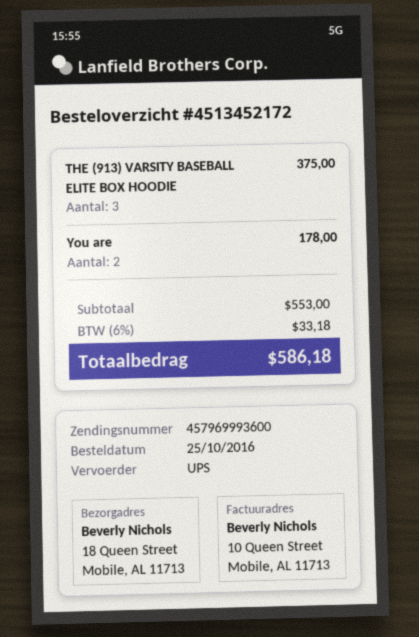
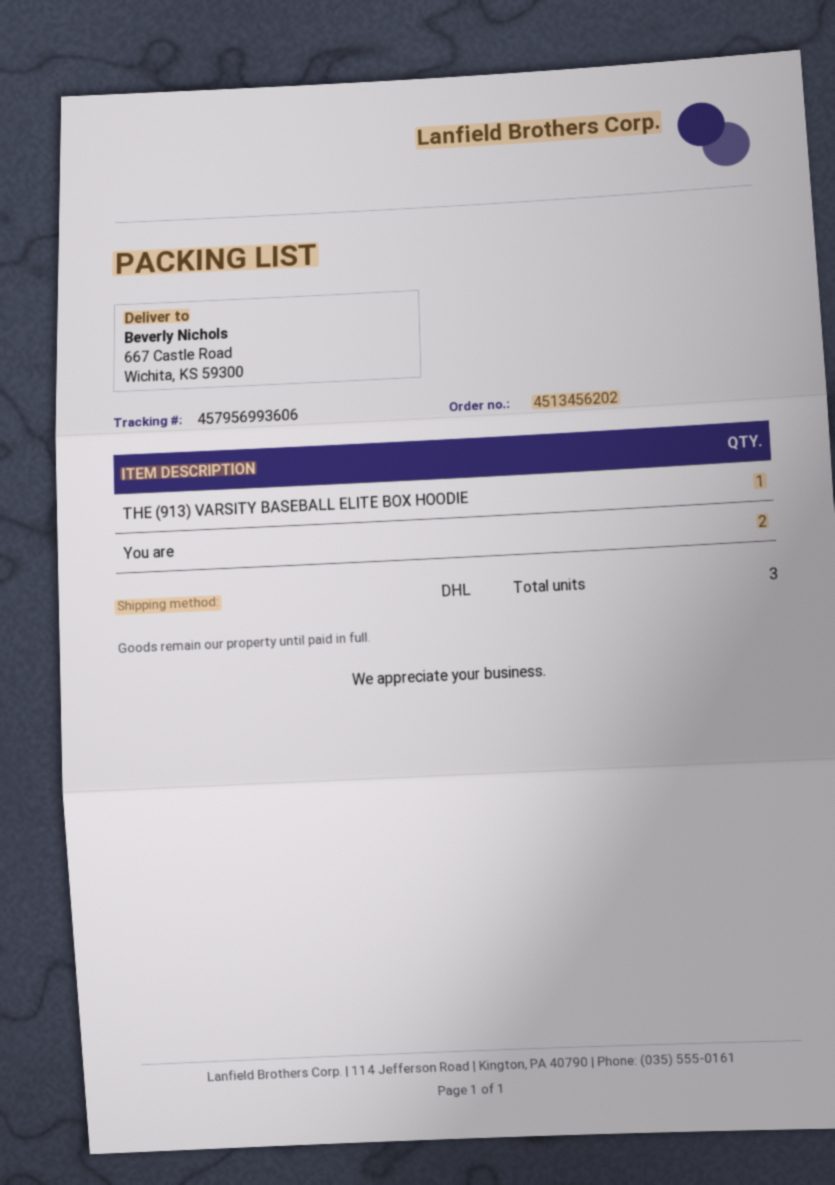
order number: 4513452172 -> 4513456202
shipping method: UPS -> DHL
tracking number: 457969993600 -> 457956993606
ship to: 18 Queen Street, Mobile, AL 11713 -> 667 Castle Road, Wichita, KS 59300
THE (913) VARSITY BASEBALL ELITE BOX HOODIE: 3 -> 1

